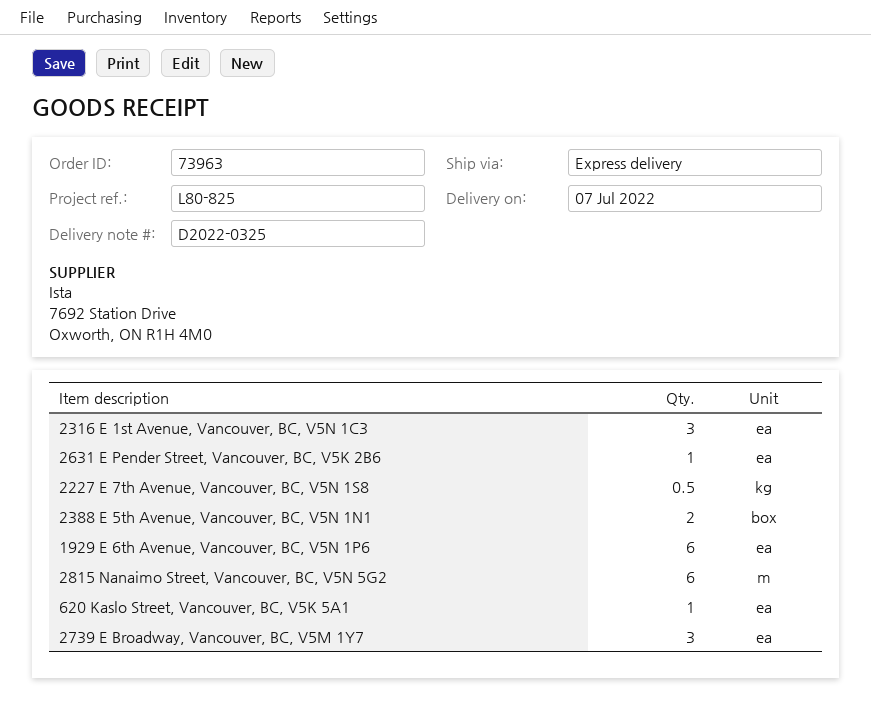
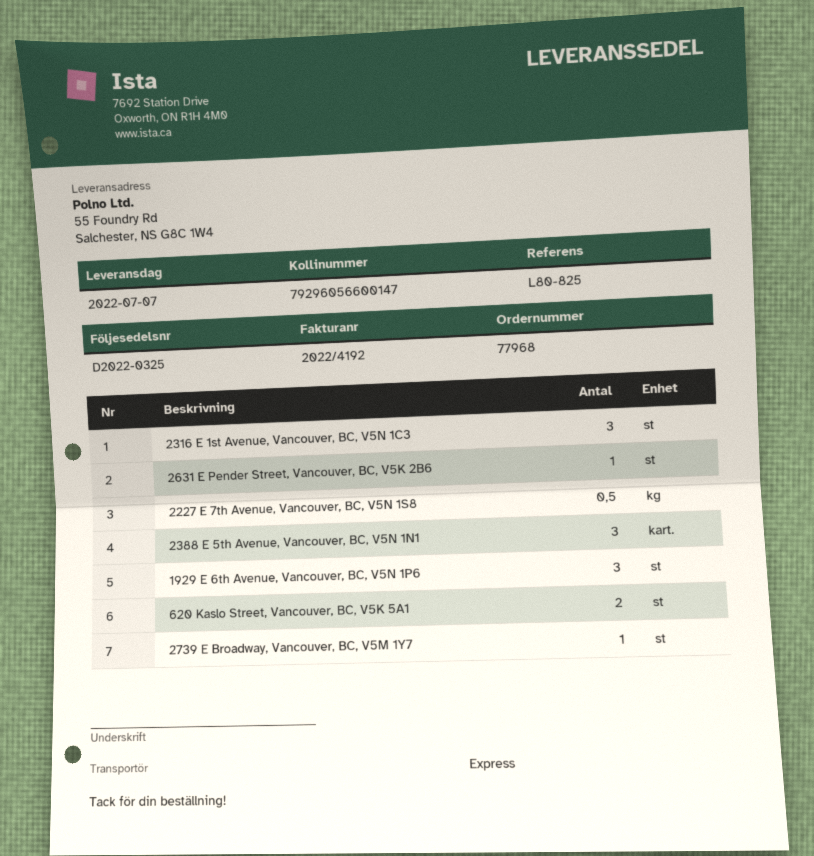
order number: 73963 -> 77968
2388 E 5th Avenue, Vancouver, BC, V5N 1N1: 2 -> 3
1929 E 6th Avenue, Vancouver, BC, V5N 1P6: 6 -> 3
2815 Nanaimo Street, Vancouver, BC, V5N 5G2: 6 -> none
620 Kaslo Street, Vancouver, BC, V5K 5A1: 1 -> 2
2739 E Broadway, Vancouver, BC, V5M 1Y7: 3 -> 1

